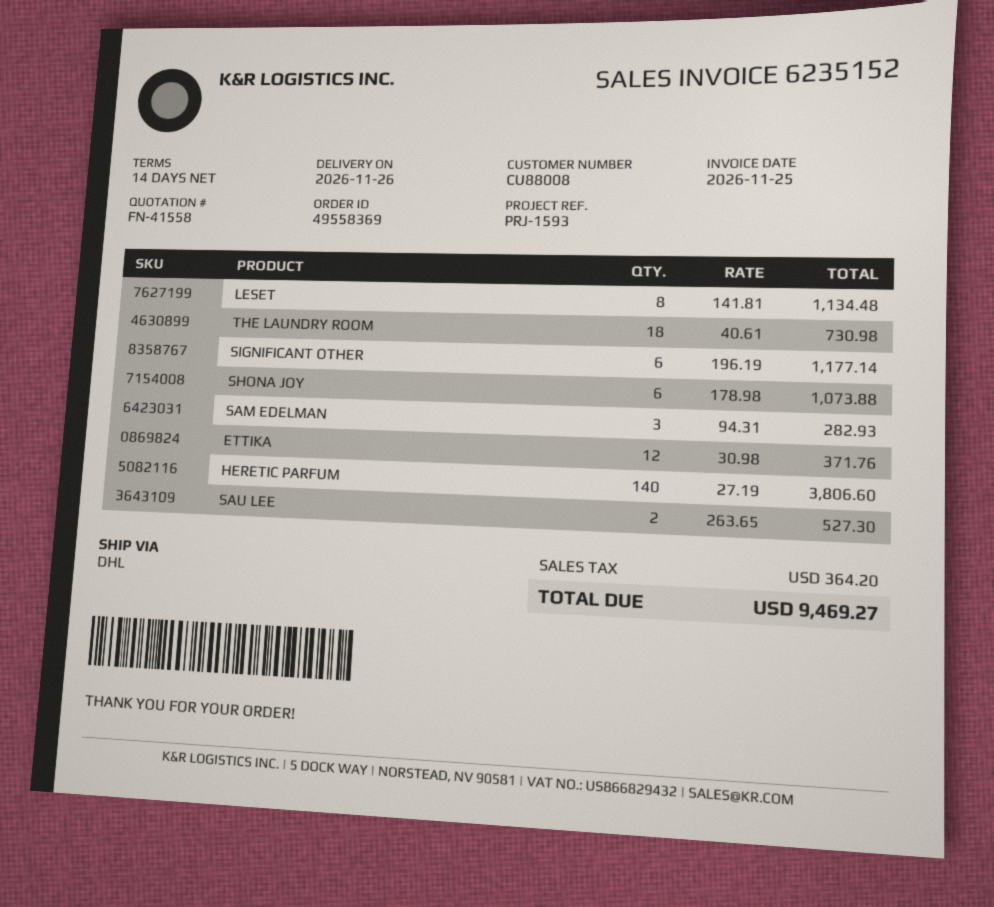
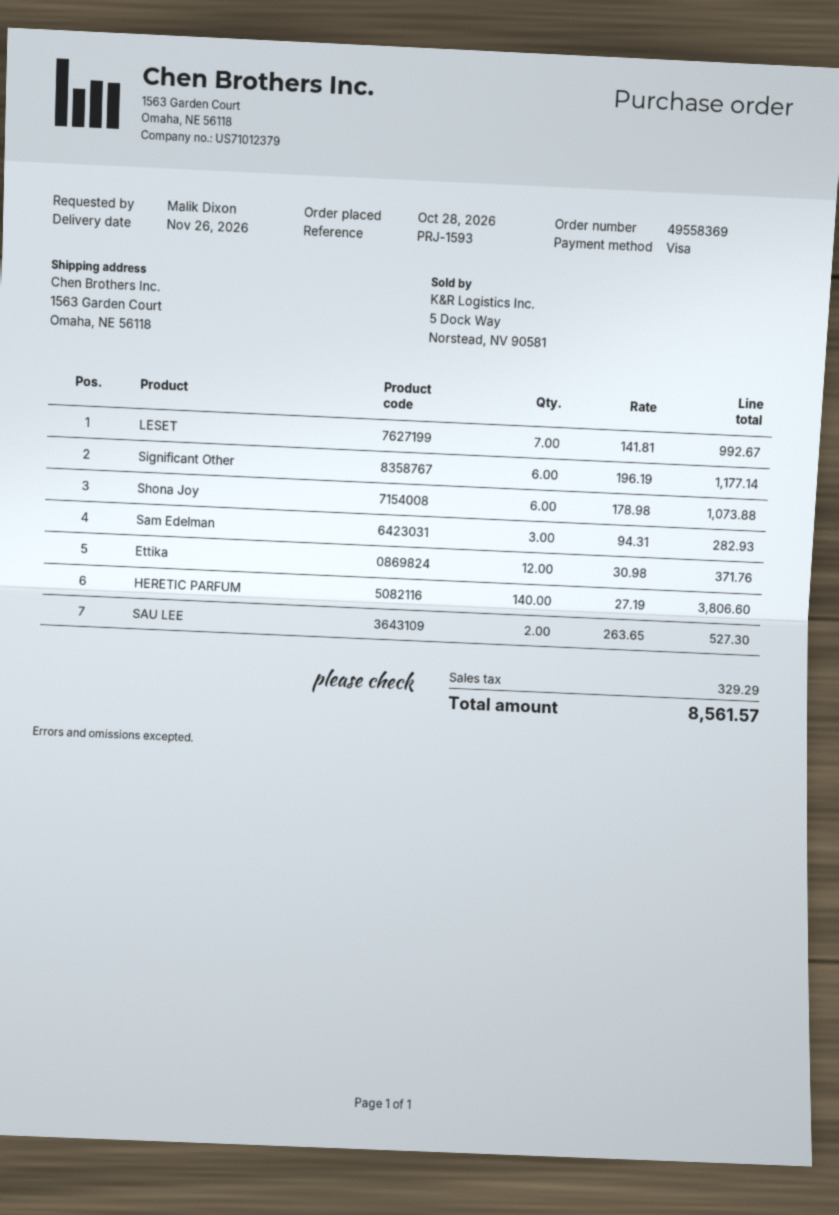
LESET: 8 x 141.81 = 1134.48 -> 7 x 141.81 = 992.67
THE LAUNDRY ROOM: 18 x 40.61 = 730.98 -> none
tax: 364.20 -> 329.29
total: 9469.27 -> 8561.57

